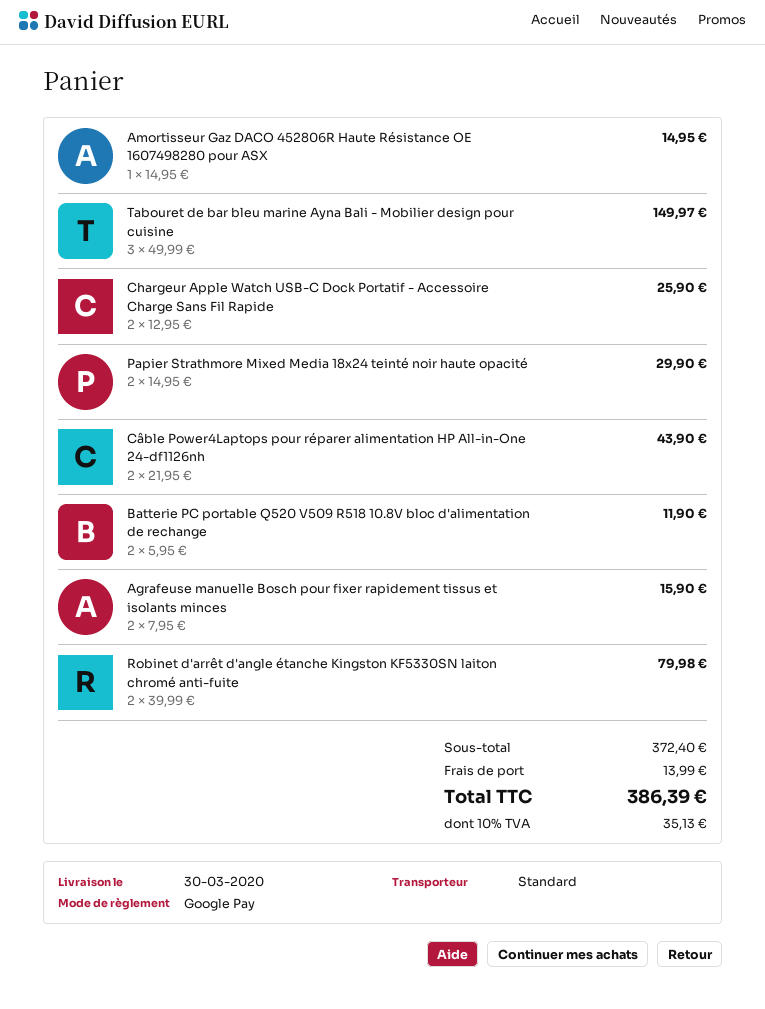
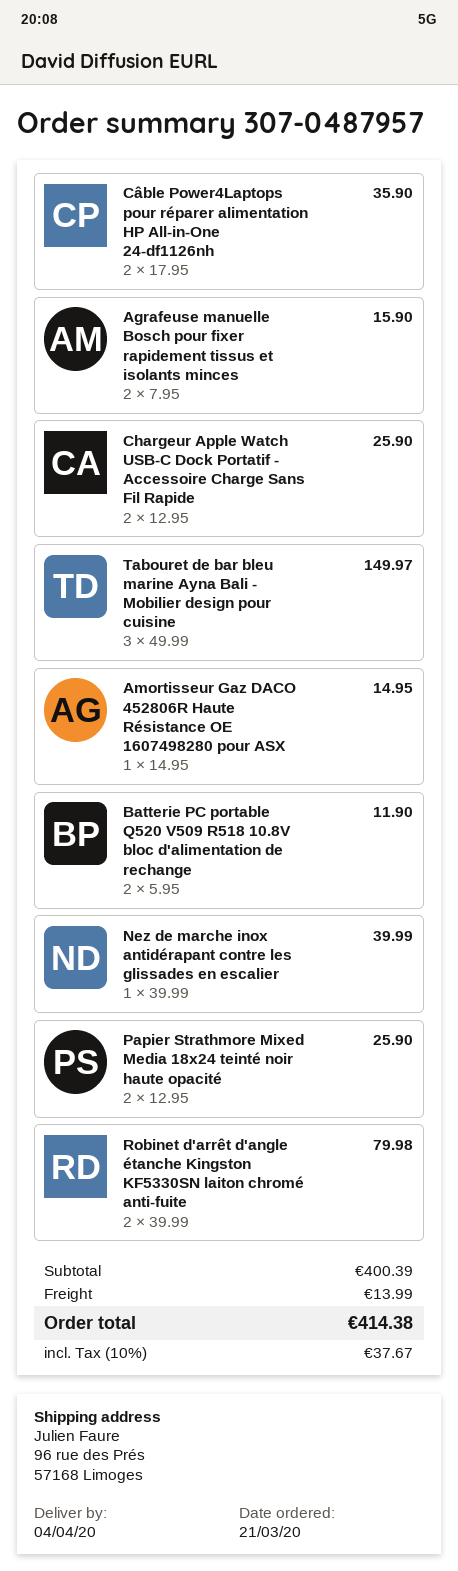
delivery date: 2020-03-30 -> 2020-04-04
Papier Strathmore Mixed Media 18x24 teinté noir haute opacité: 2 x 14.95 = 29.90 -> 2 x 12.95 = 25.90
Câble Power4Laptops pour réparer alimentation HP All-in-One 24-df1126nh: 2 x 21.95 = 43.90 -> 2 x 17.95 = 35.90
Nez de marche inox antidérapant contre les glissades en escalier: none -> 1 x 39.99 = 39.99
subtotal: 372.40 -> 400.39
tax: 10% = 35.13 -> 10% = 37.67
total: 386.39 -> 414.38

